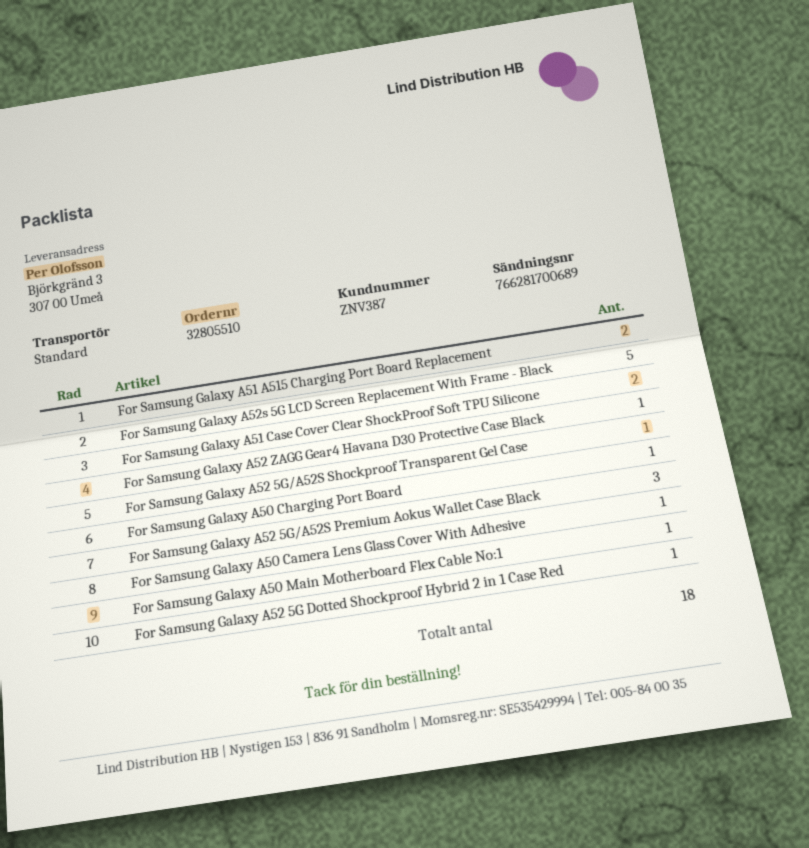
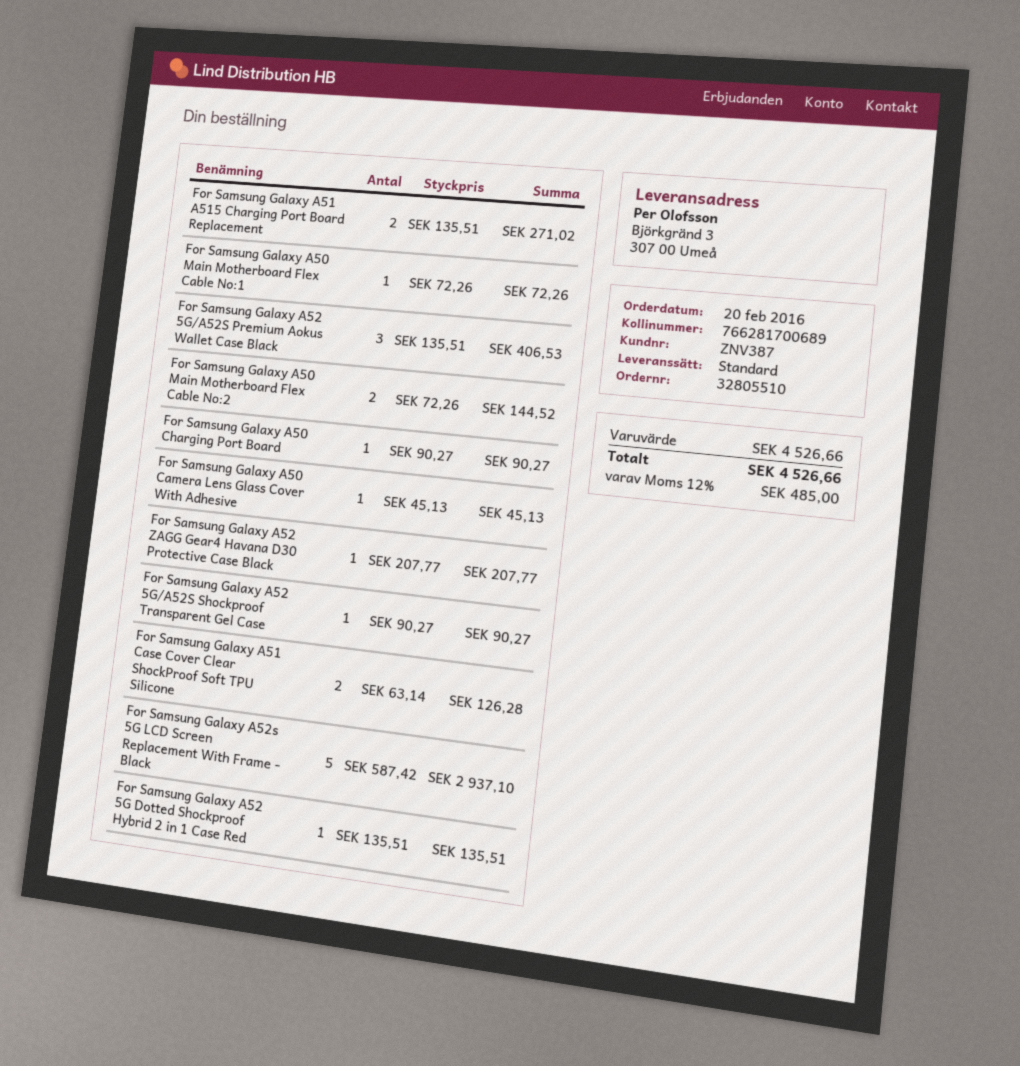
For Samsung Galaxy A50 Main Motherboard Flex Cable No:2: none -> 2

